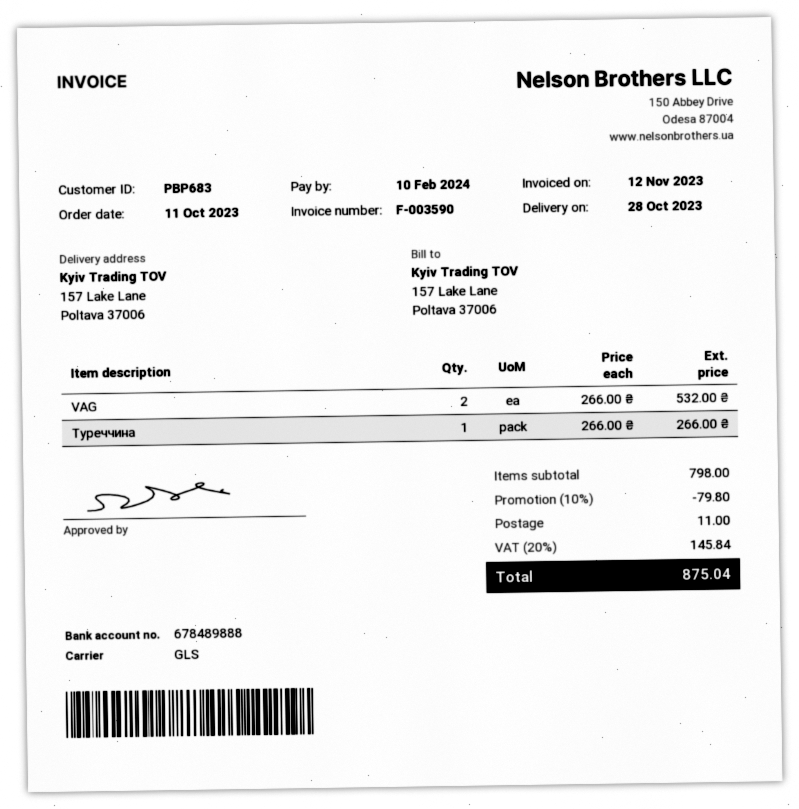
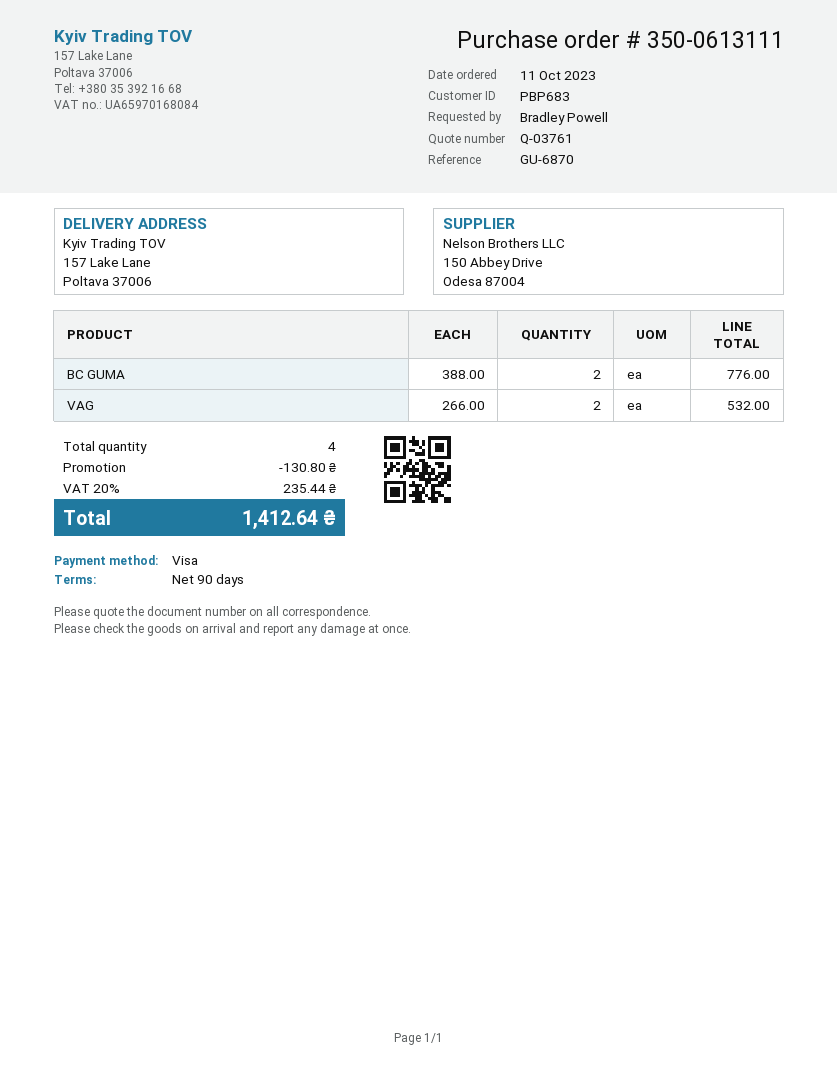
Туреччина: 1 x 266.00 = 266.00 -> none
BC GUMA: none -> 2 x 388.00 = 776.00
discount: 79.80 -> 130.80
shipping: 11.00 -> none
tax: 20% = 145.84 -> 20% = 235.44
total: 875.04 -> 1412.64

